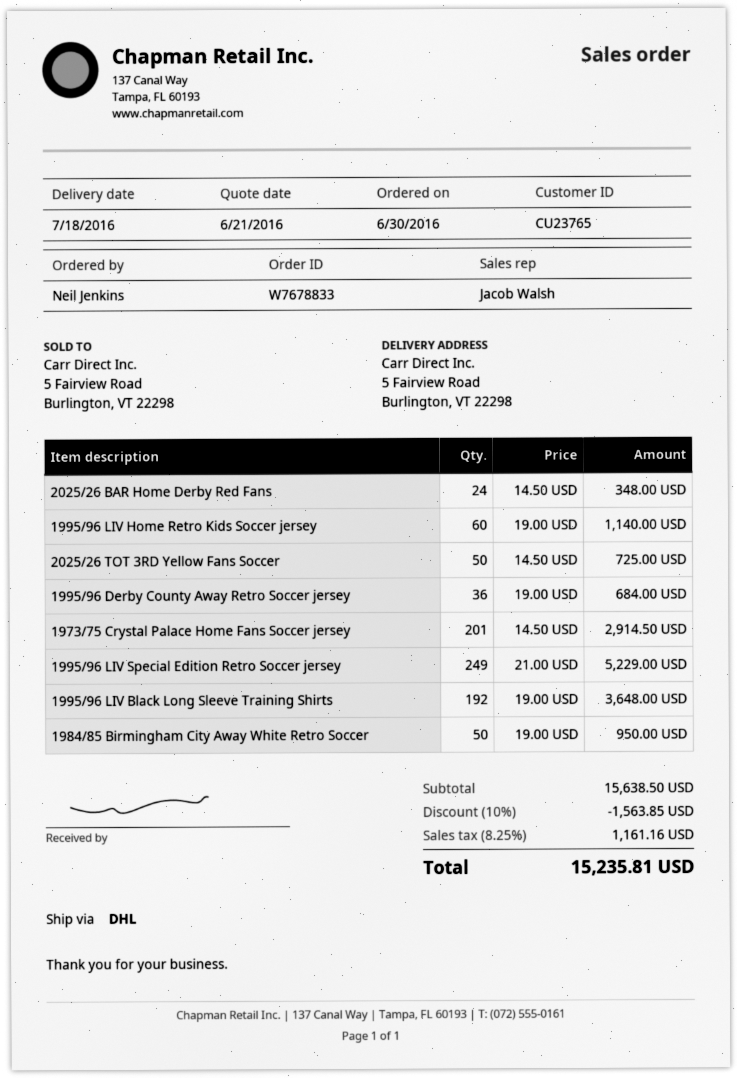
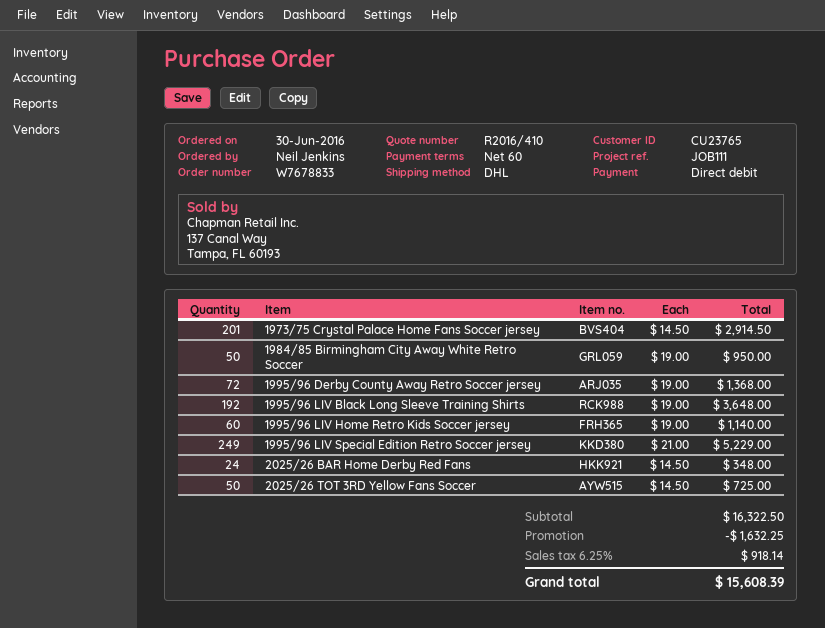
1995/96 Derby County Away Retro Soccer jersey: 36 x 19.00 = 684.00 -> 72 x 19.00 = 1368.00
subtotal: 15638.50 -> 16322.50
discount: 1563.85 -> 1632.25
tax: 8.25% = 1161.16 -> 6.25% = 918.14
total: 15235.81 -> 15608.39

